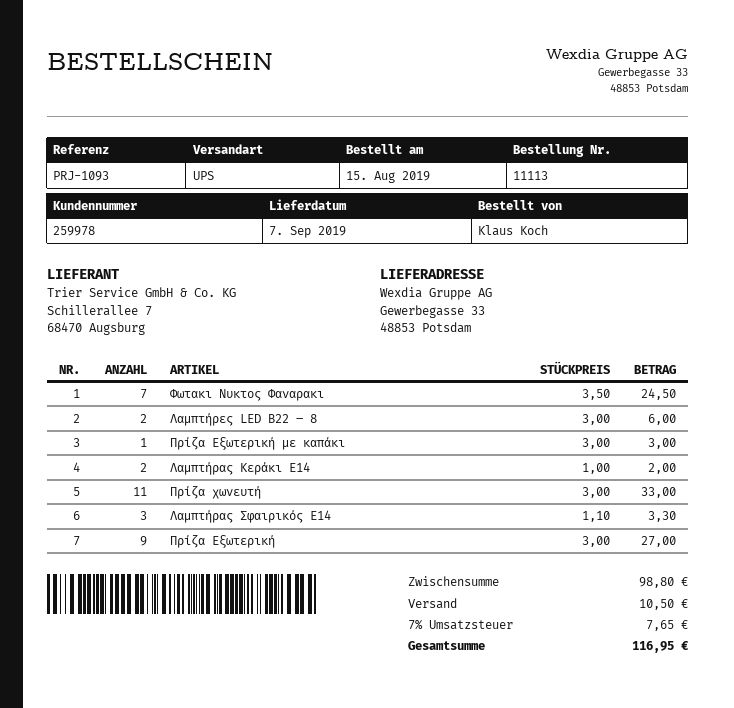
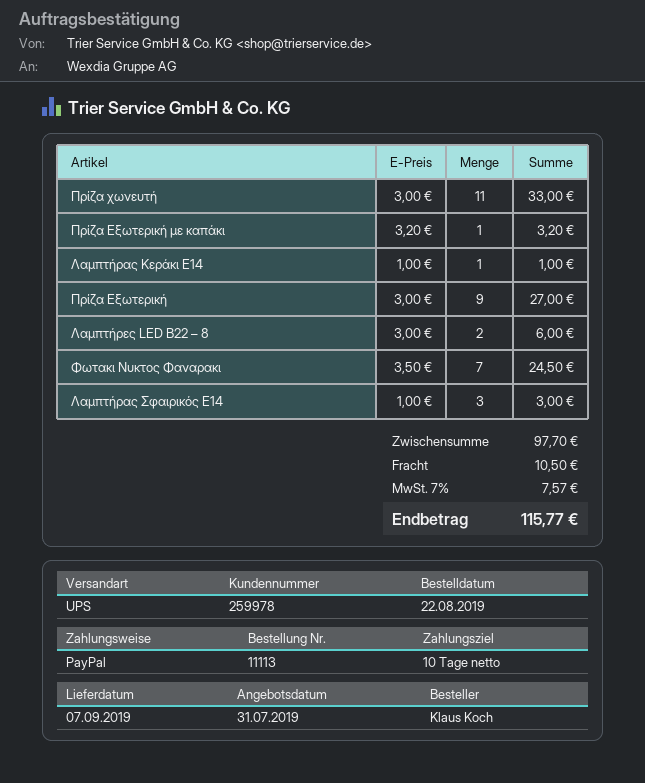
order date: 2019-08-15 -> 2019-08-22
Πρίζα Εξωτερική με καπάκι: 1 x 3.00 = 3.00 -> 1 x 3.20 = 3.20
Λαμπτήρας Κεράκι E14: 2 x 1.00 = 2.00 -> 1 x 1.00 = 1.00
Λαμπτήρας Σφαιρικός E14: 3 x 1.10 = 3.30 -> 3 x 1.00 = 3.00
subtotal: 98.80 -> 97.70
tax: 7% = 7.65 -> 7% = 7.57
total: 116.95 -> 115.77

